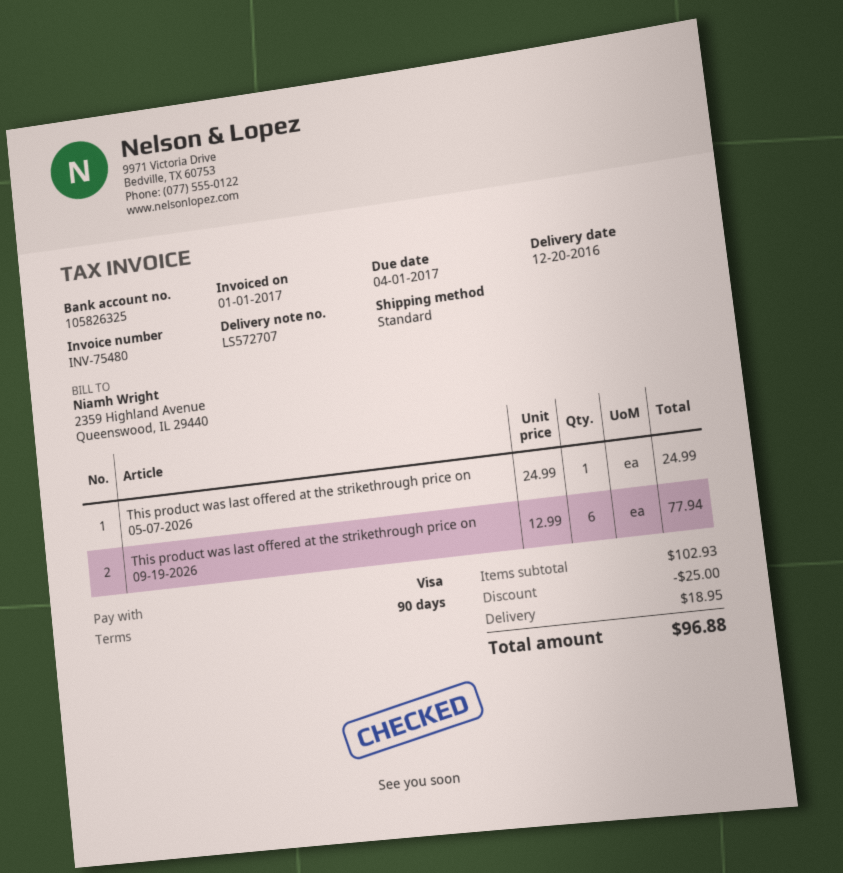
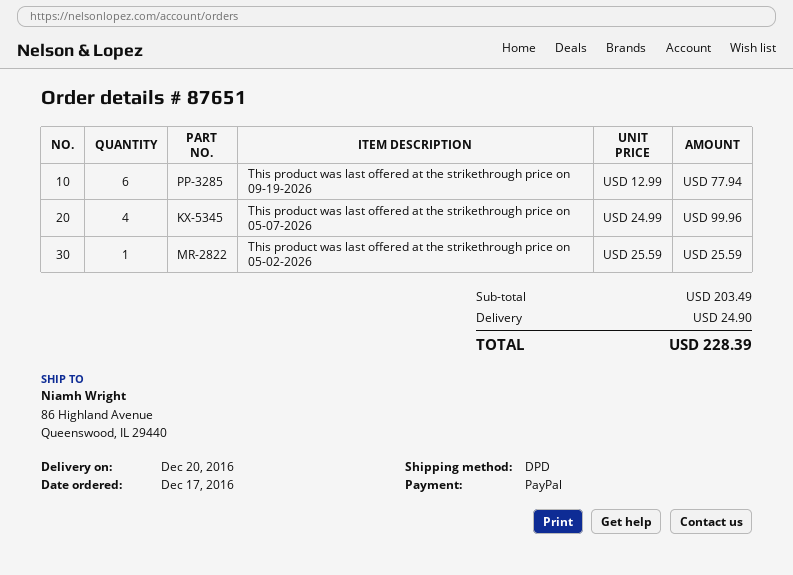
payment method: Visa -> PayPal
shipping method: standard -> DPD
This product was last offered at the strikethrough price on 05-07-2026: 1 x 24.99 = 24.99 -> 4 x 24.99 = 99.96
This product was last offered at the strikethrough price on 05-02-2026: none -> 1 x 25.59 = 25.59
subtotal: 102.93 -> 203.49
discount: 25.00 -> none
shipping: 18.95 -> 24.90
total: 96.88 -> 228.39

